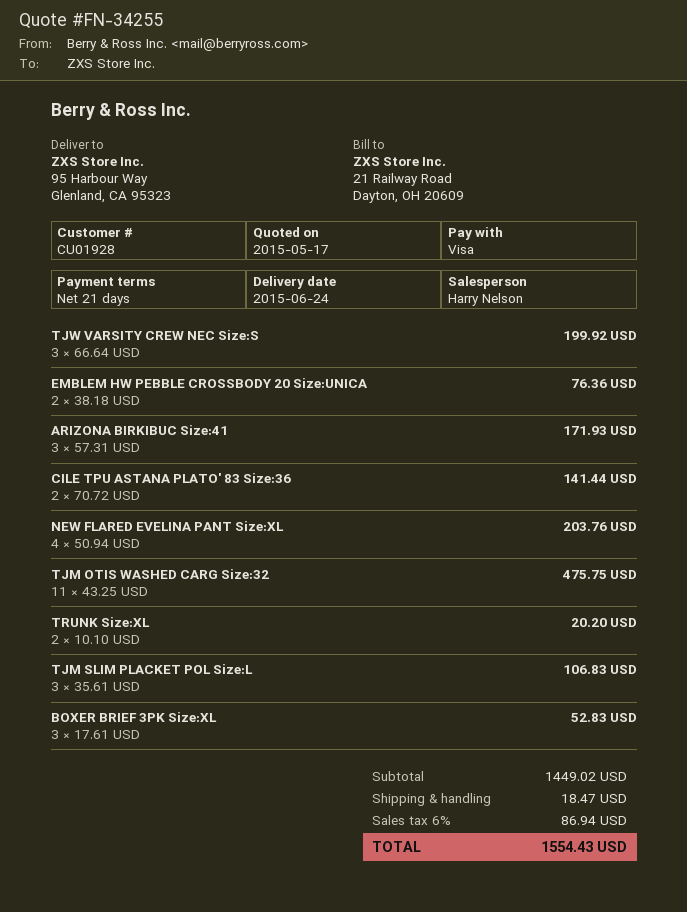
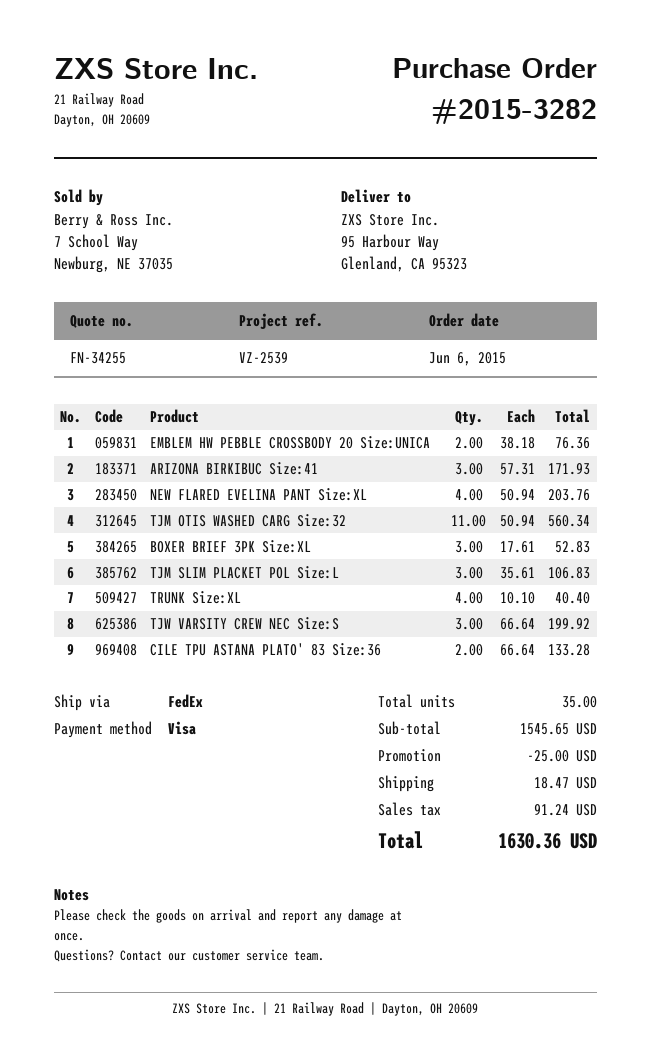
CILE TPU ASTANA PLATO' 83 Size:36: 2 x 70.72 = 141.44 -> 2 x 66.64 = 133.28
TJM OTIS WASHED CARG Size:32: 11 x 43.25 = 475.75 -> 11 x 50.94 = 560.34
TRUNK Size:XL: 2 x 10.10 = 20.20 -> 4 x 10.10 = 40.40
subtotal: 1449.02 -> 1545.65
discount: none -> 25.00
tax: 86.94 -> 91.24
total: 1554.43 -> 1630.36

